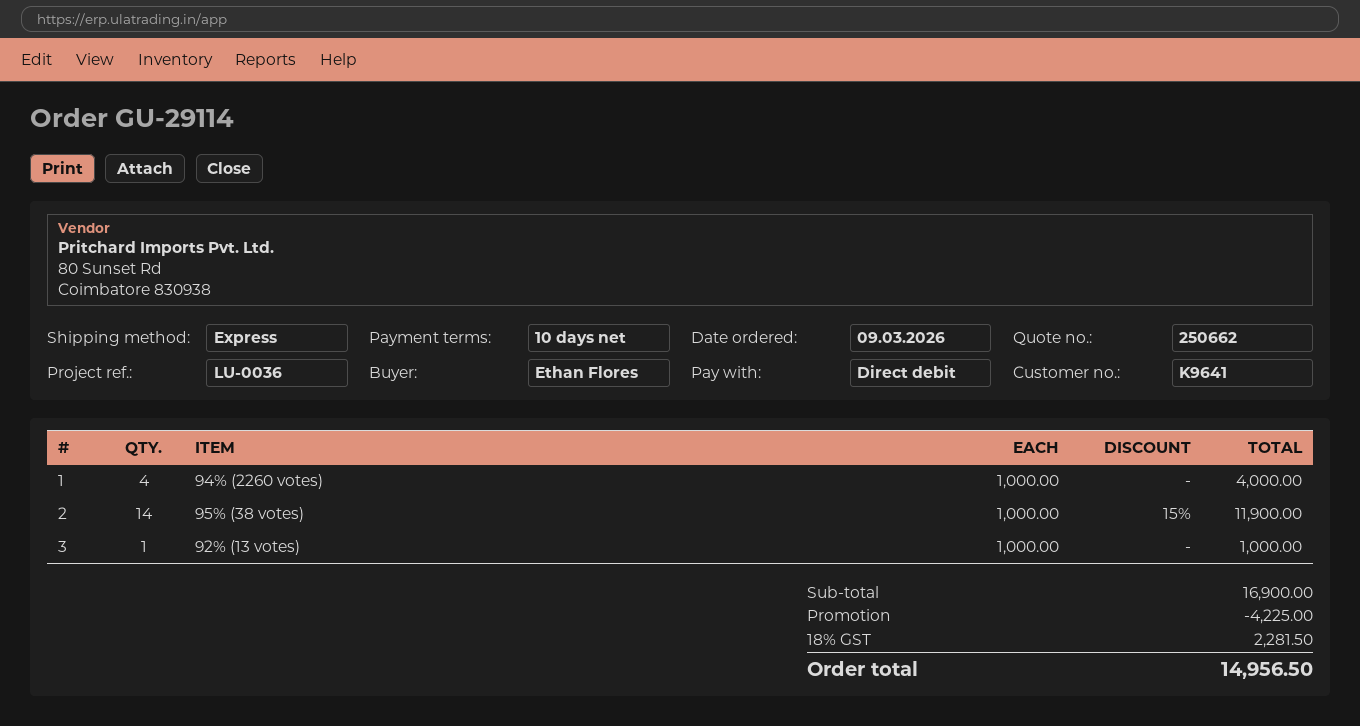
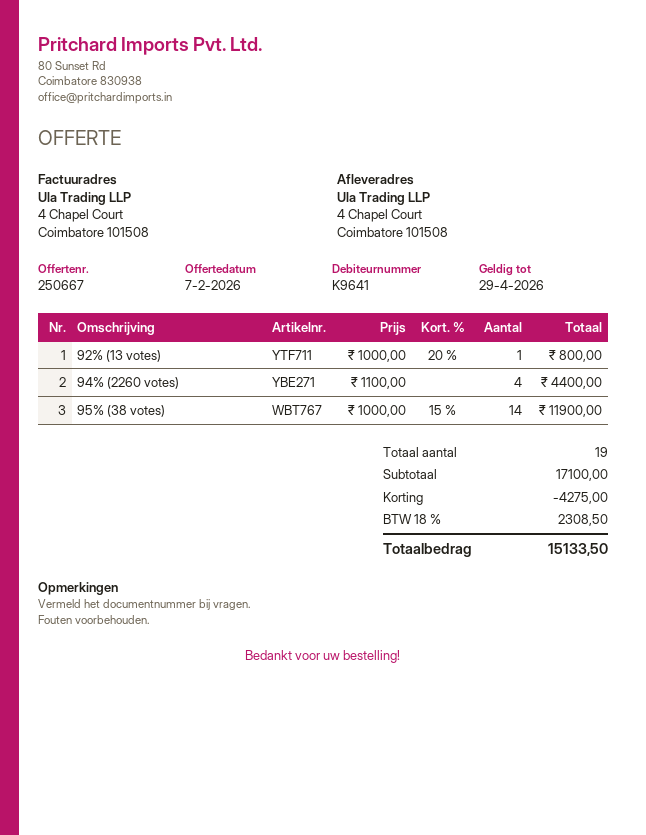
quote number: 250662 -> 250667
94% (2260 votes): 4 x 1000.00 = 4000.00 -> 4 x 1100.00 = 4400.00
92% (13 votes): 1 x 1000.00 = 1000.00 -> 1 x 1000.00 - 20% = 800.00
subtotal: 16900.00 -> 17100.00
discount: 4225.00 -> 4275.00
tax: 18% = 2281.50 -> 18% = 2308.50
total: 14956.50 -> 15133.50

